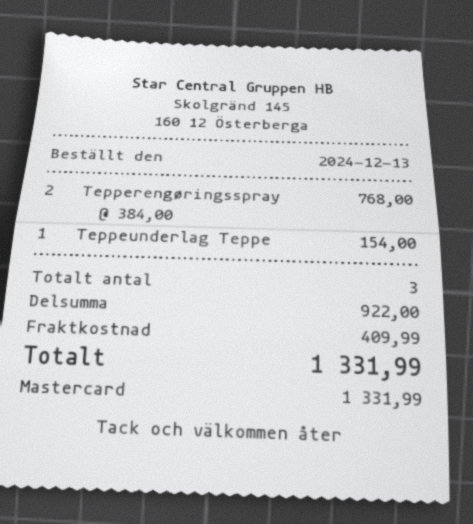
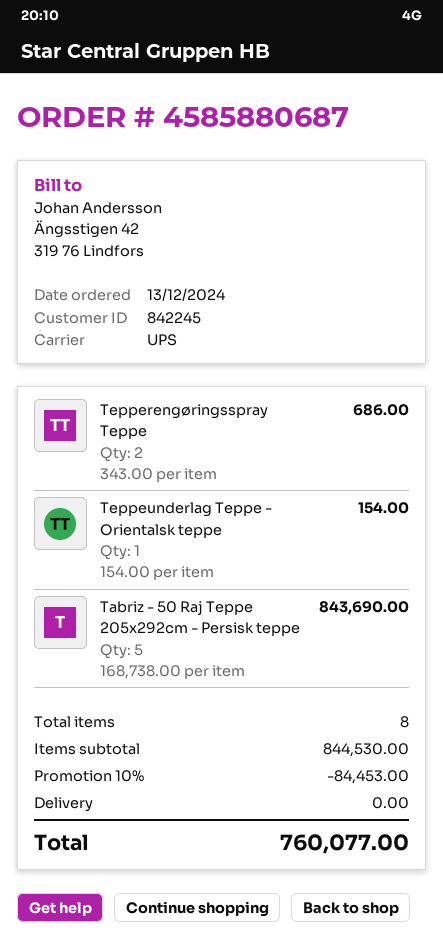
Tepperengøringsspray: 2 x 384.00 = 768.00 -> 2 x 343.00 = 686.00
Tabriz - 50 Raj Teppe 205x292cm - Persisk teppe: none -> 5 x 168738.00 = 843690.00
total quantity: 3 -> 8
subtotal: 922.00 -> 844530.00
discount: none -> 10% = 84453.00
shipping: 409.99 -> 0.00
total: 1331.99 -> 760077.00

